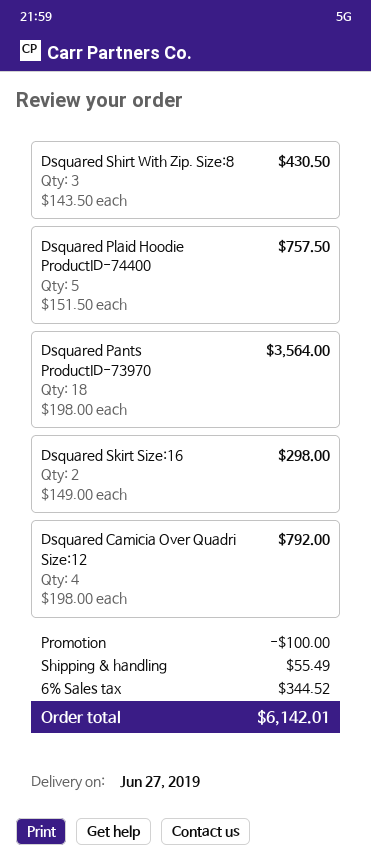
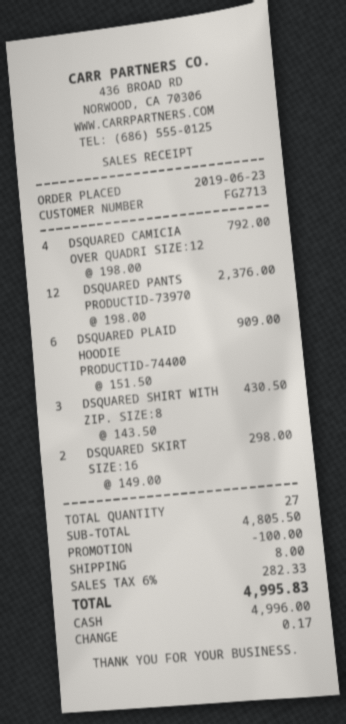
Dsquared Plaid Hoodie ProductID-74400: 5 x 151.50 = 757.50 -> 6 x 151.50 = 909.00
Dsquared Pants ProductID-73970: 18 x 198.00 = 3564.00 -> 12 x 198.00 = 2376.00
shipping: 55.49 -> 8.00
tax: 6% = 344.52 -> 6% = 282.33
total: 6142.01 -> 4995.83

